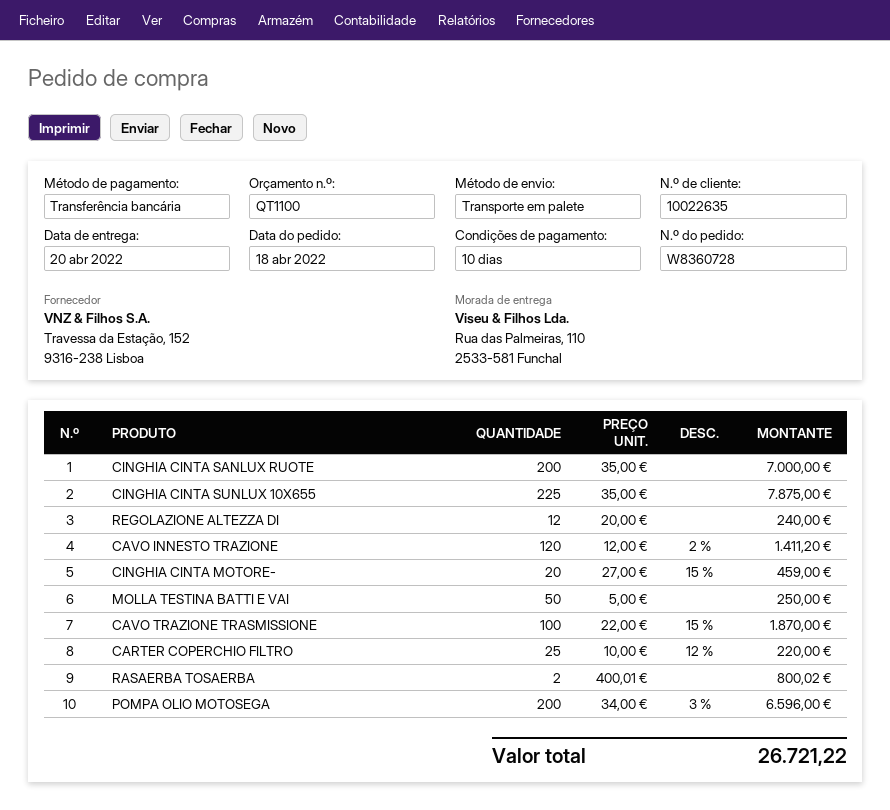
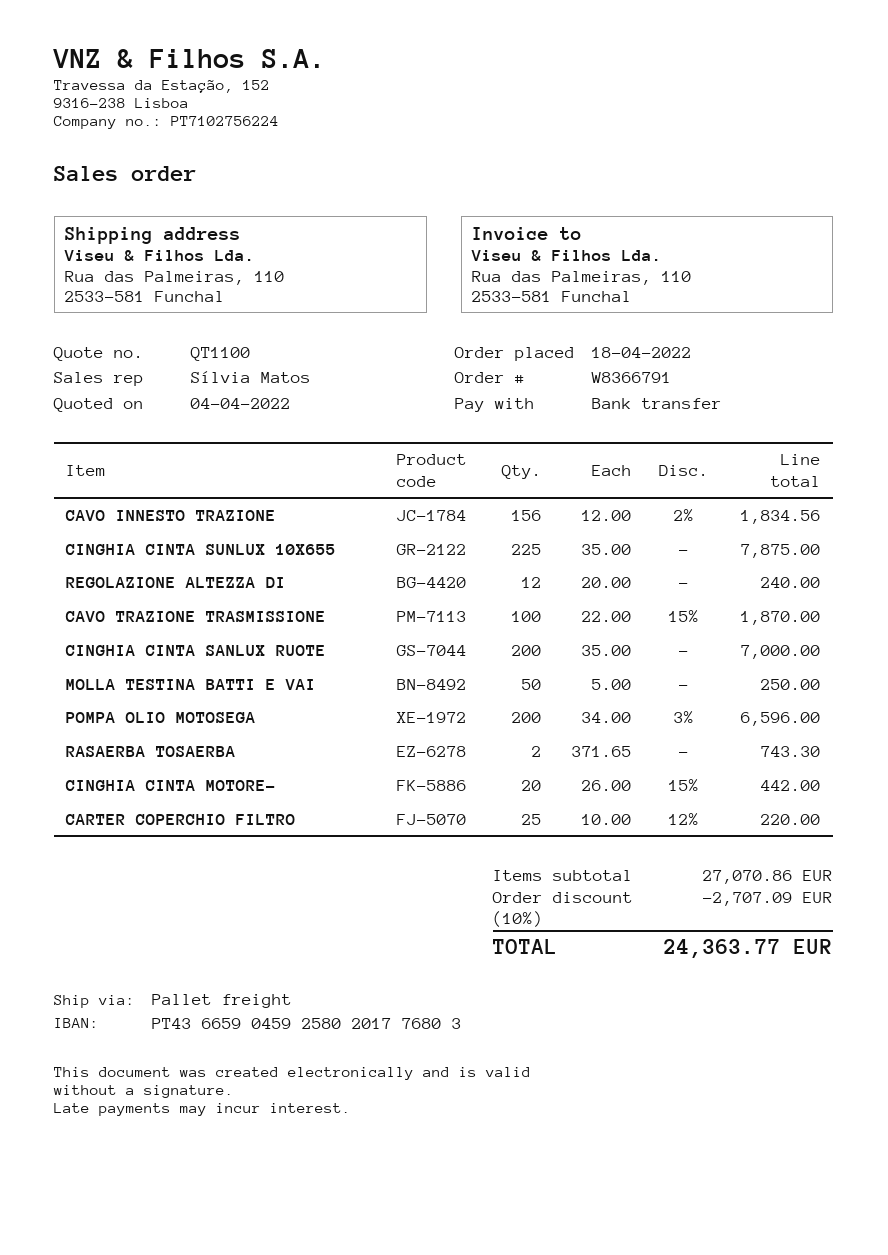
order number: W8360728 -> W8366791
CAVO INNESTO TRAZIONE: 120 x 12.00 - 2% = 1411.20 -> 156 x 12.00 - 2% = 1834.56
CINGHIA CINTA MOTORE-: 20 x 27.00 - 15% = 459.00 -> 20 x 26.00 - 15% = 442.00
RASAERBA TOSAERBA: 2 x 400.01 = 800.02 -> 2 x 371.65 = 743.30
discount: none -> 10% = 2707.09
total: 26721.22 -> 24363.77

